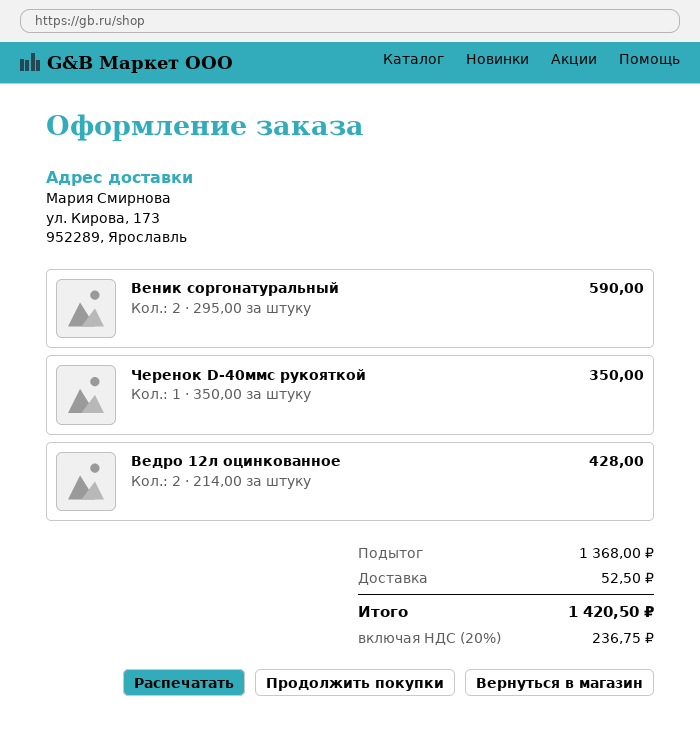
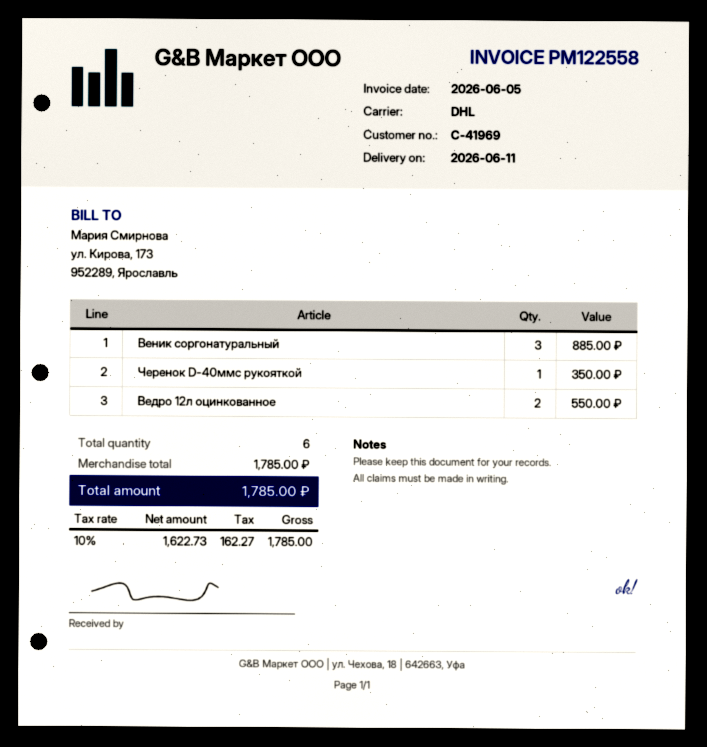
Веник соргонатуральный: 2 for 590.00 -> 3 for 885.00
Ведро 12л оцинкованное: 2 for 428.00 -> 2 for 550.00
subtotal: 1368.00 -> 1785.00
shipping: 52.50 -> none
tax: 20% = 236.75 -> 10% = 162.27
total: 1420.50 -> 1785.00

